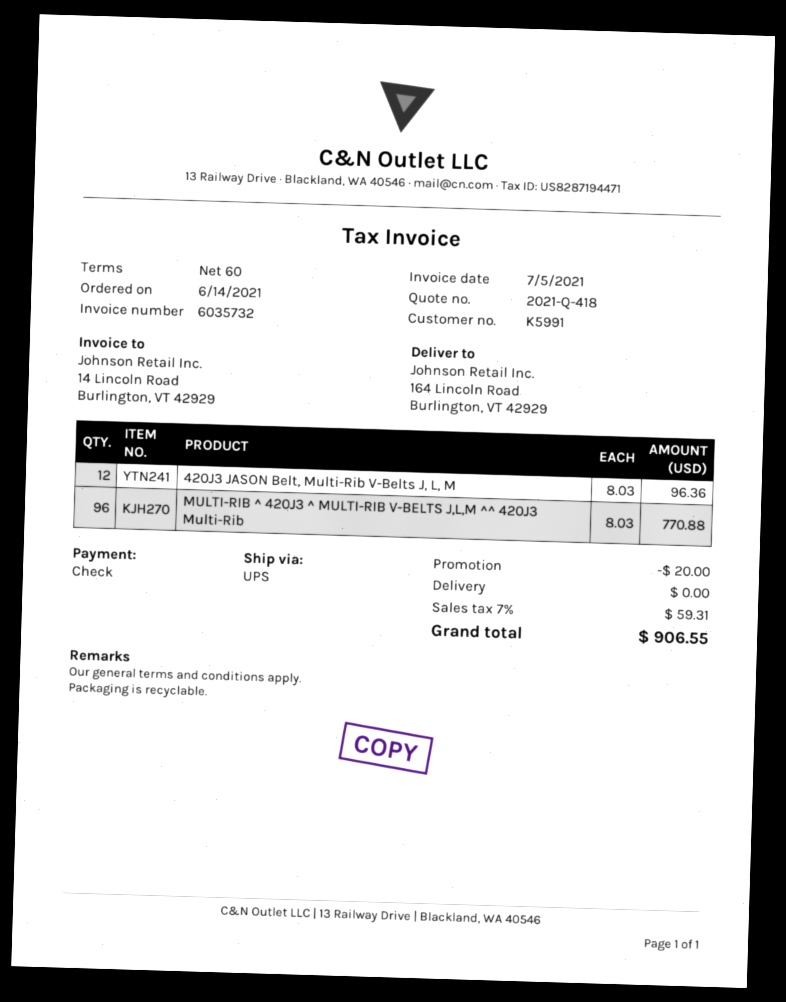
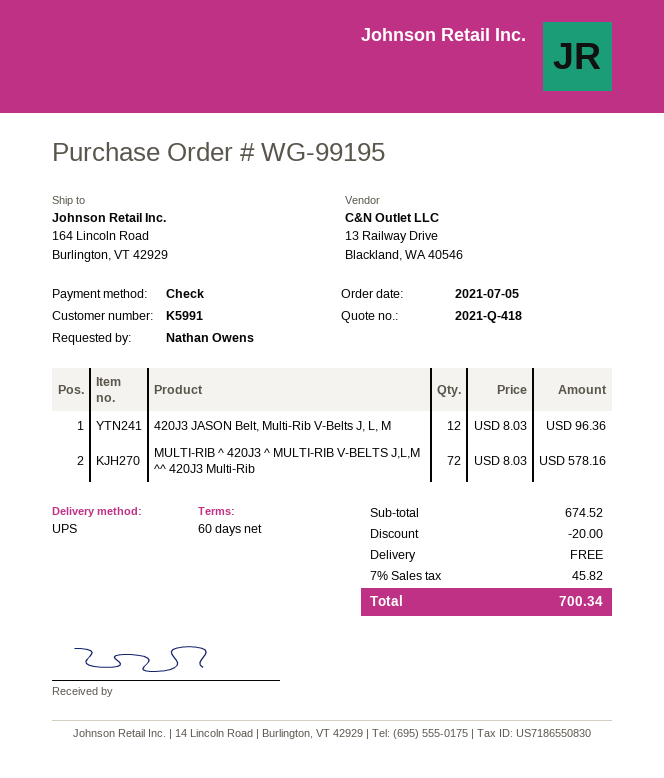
order date: 2021-06-14 -> 2021-07-05
MULTI-RIB ^ 420J3 ^ MULTI-RIB V-BELTS J,L,M ^^ 420J3 Multi-Rib: 96 x 8.03 = 770.88 -> 72 x 8.03 = 578.16
tax: 7% = 59.31 -> 7% = 45.82
total: 906.55 -> 700.34

